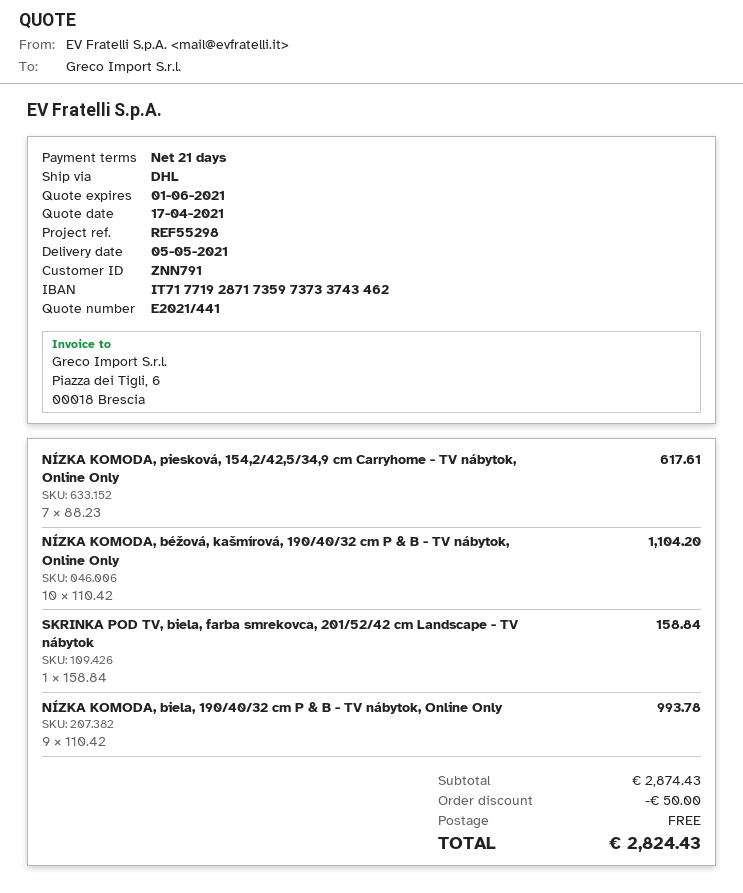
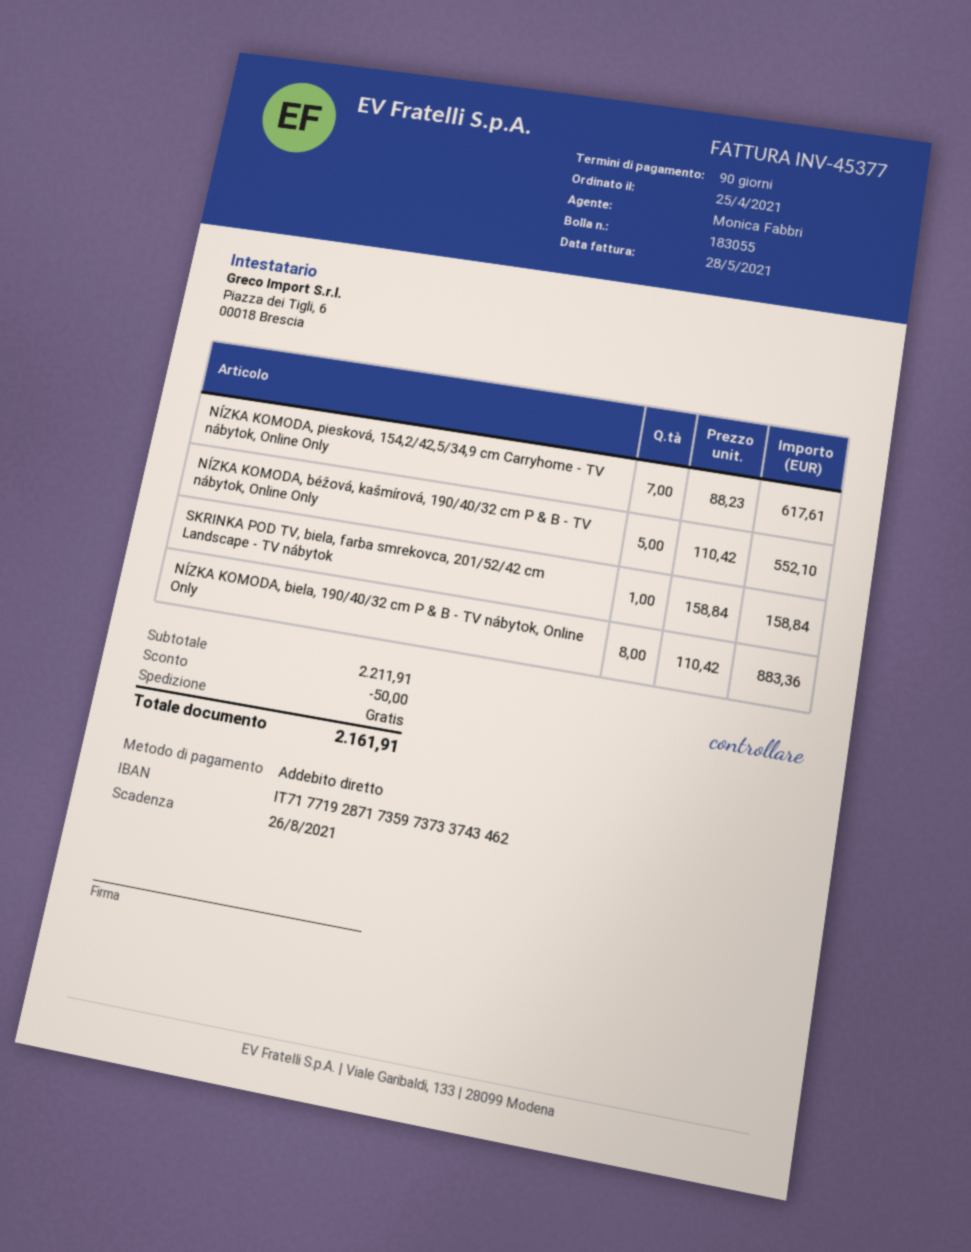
payment terms: 21 days -> 90 days
NÍZKA KOMODA, béžová, kašmírová, 190/40/32 cm P & B - TV nábytok, Online Only: 10 x 110.42 = 1104.20 -> 5 x 110.42 = 552.10
NÍZKA KOMODA, biela, 190/40/32 cm P & B - TV nábytok, Online Only: 9 x 110.42 = 993.78 -> 8 x 110.42 = 883.36
subtotal: 2874.43 -> 2211.91
total: 2824.43 -> 2161.91

